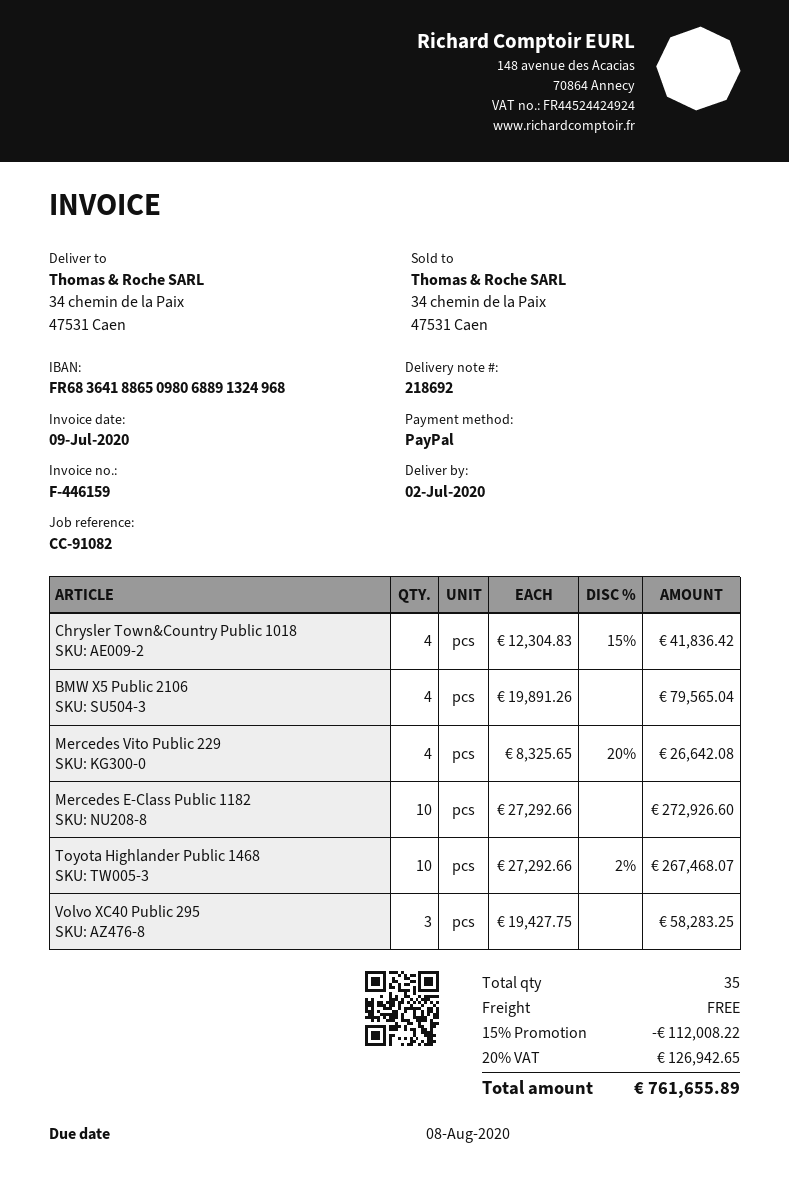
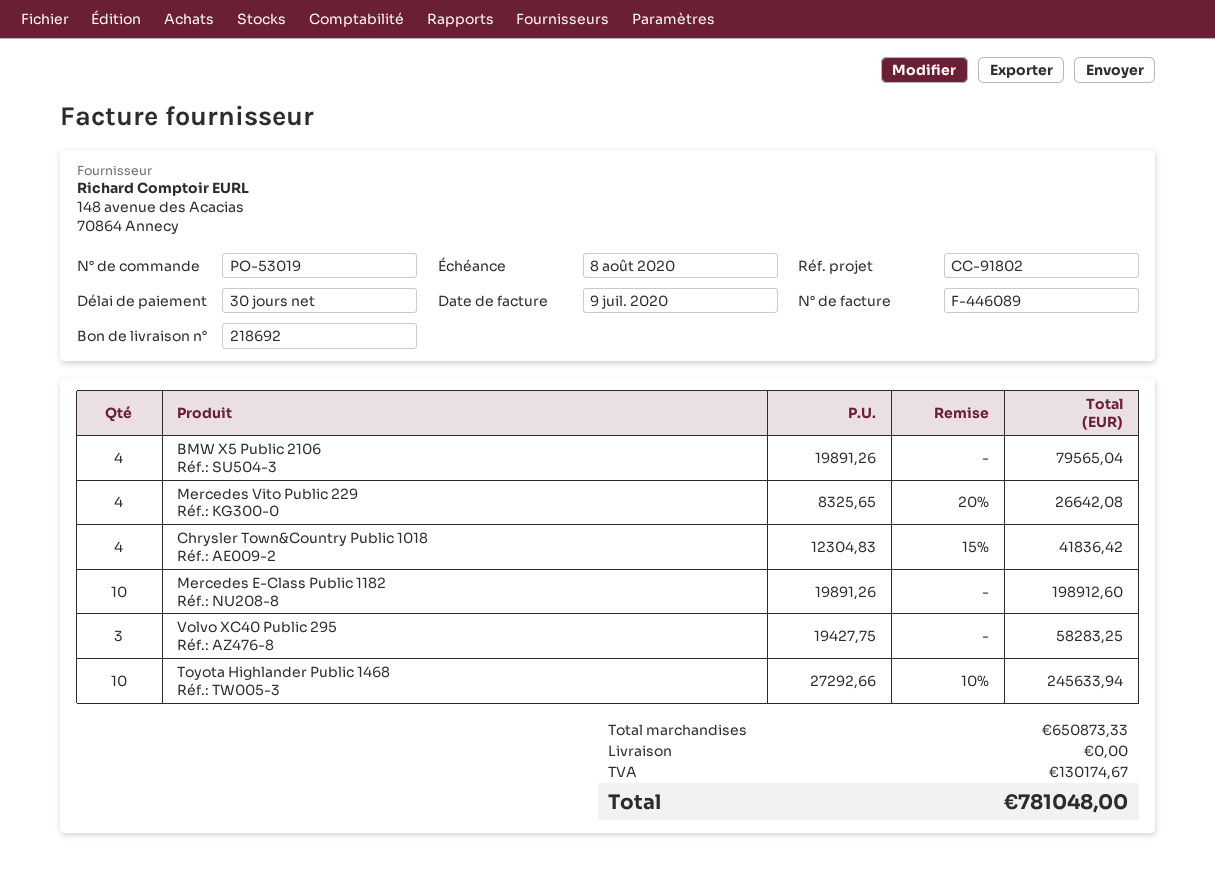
invoice number: F-446159 -> F-446089
reference: CC-91082 -> CC-91802
Mercedes E-Class Public 1182: 10 x 27292.66 = 272926.60 -> 10 x 19891.26 = 198912.60
Toyota Highlander Public 1468: 10 x 27292.66 - 2% = 267468.07 -> 10 x 27292.66 - 10% = 245633.94
discount: 15% = 112008.22 -> none
tax: 126942.65 -> 130174.67
total: 761655.89 -> 781048.00

